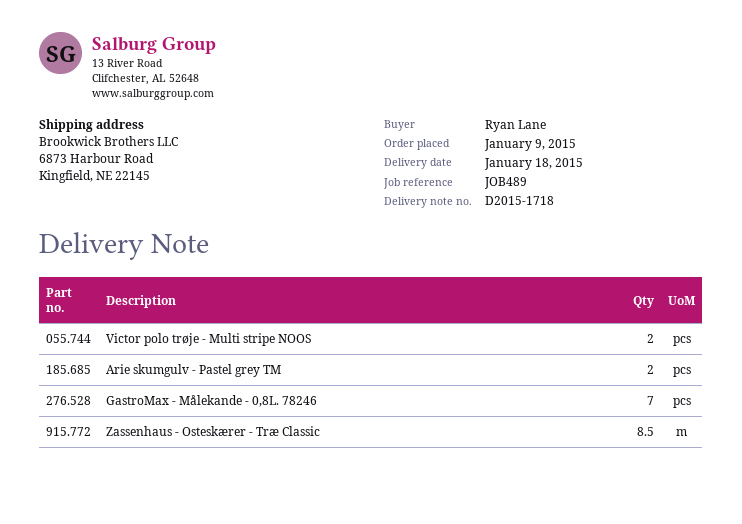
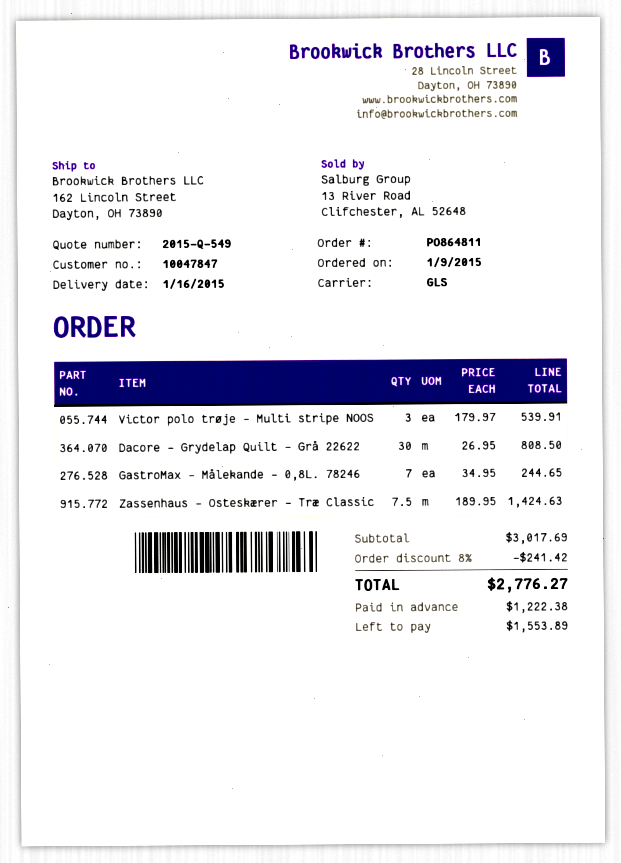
delivery date: 2015-01-18 -> 2015-01-16
ship to: 6873 Harbour Road, Kingfield, NE 22145 -> 162 Lincoln Street, Dayton, OH 73890
Victor polo trøje - Multi stripe NOOS: 2 -> 3
Arie skumgulv - Pastel grey TM: 2 -> none
Zassenhaus - Osteskærer - Træ Classic: 8.5 -> 7.5
Dacore - Grydelap Quilt - Grå 22622: none -> 30

